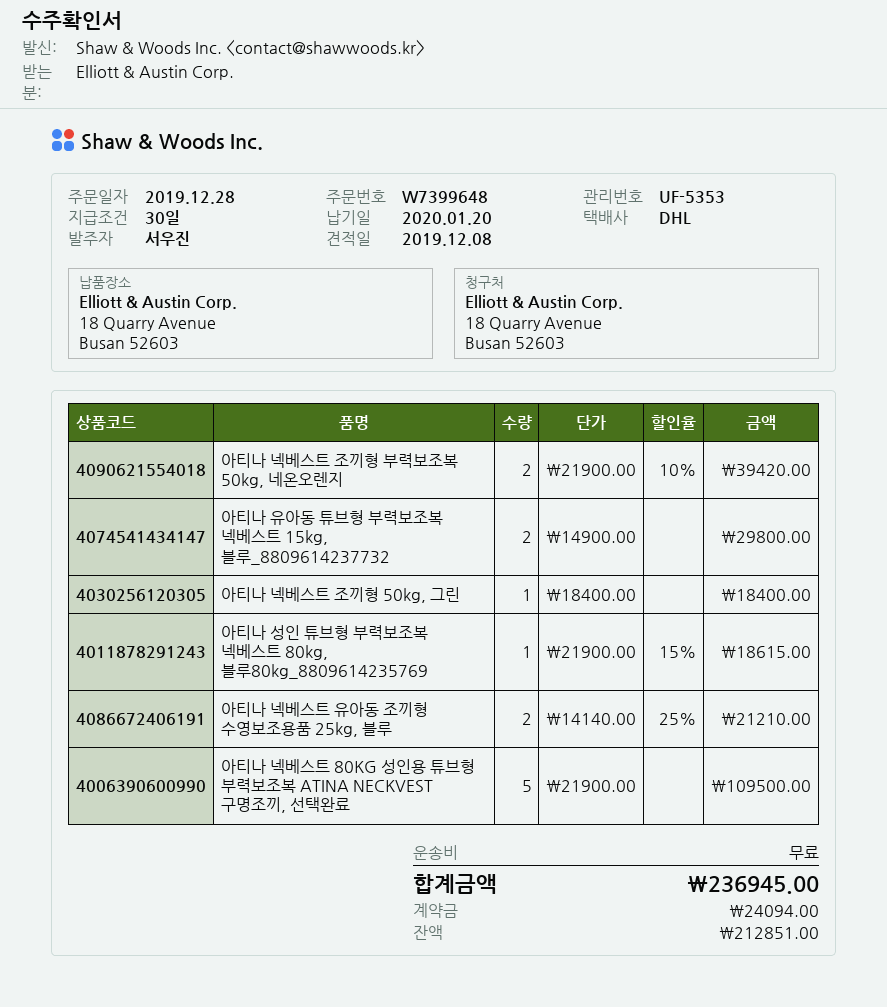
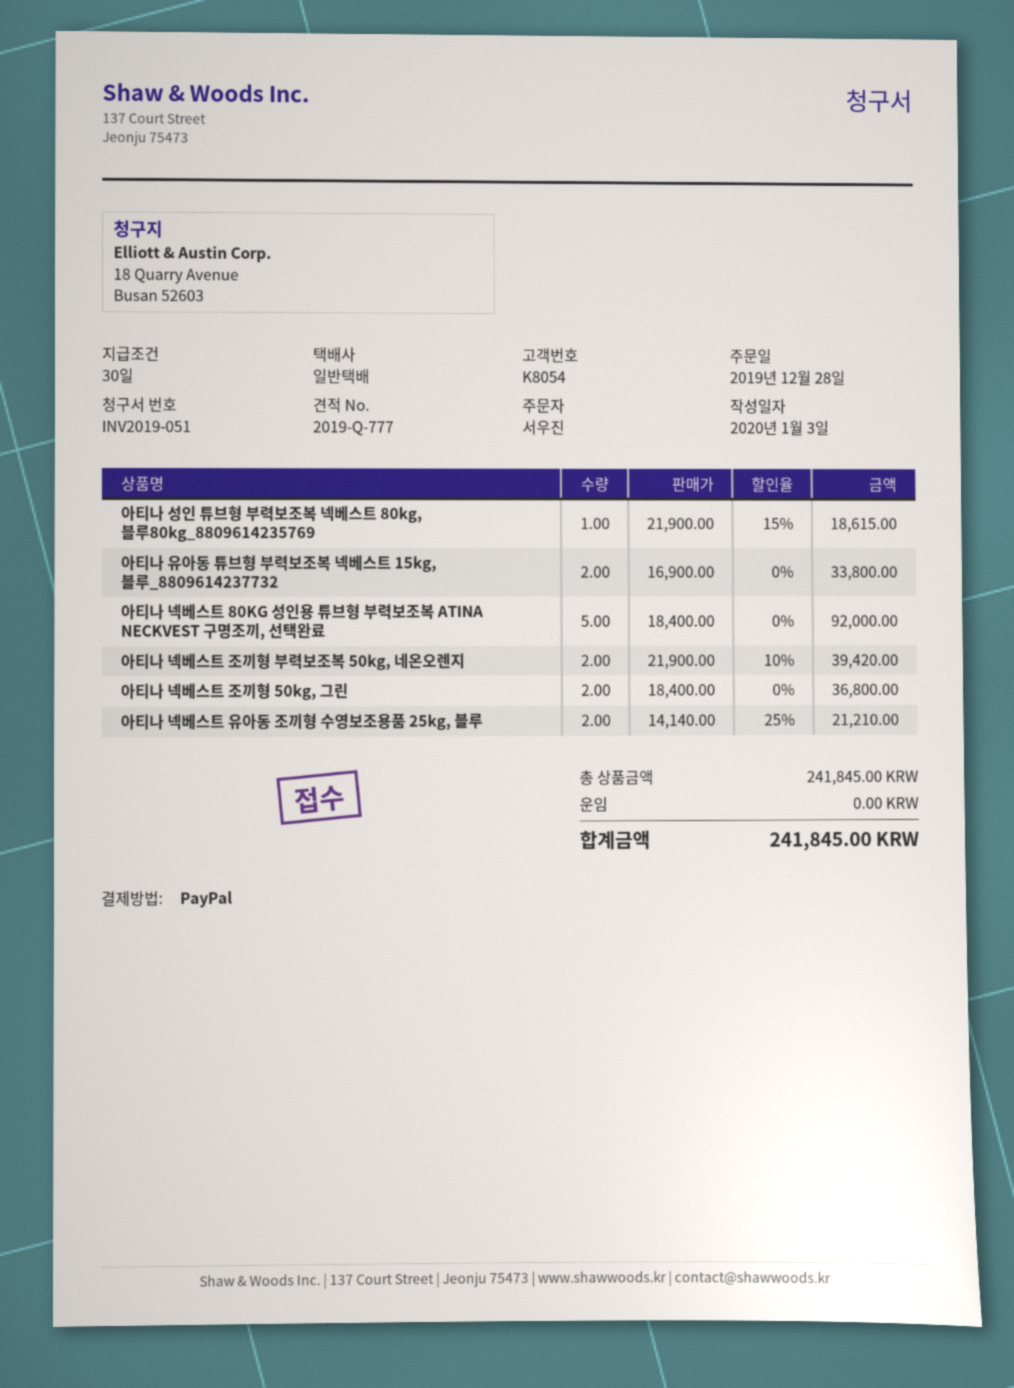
shipping method: DHL -> standard
아티나 유아동 튜브형 부력보조복 넥베스트 15kg, 블루_8809614237732: 2 x 14900.00 = 29800.00 -> 2 x 16900.00 = 33800.00
아티나 넥베스트 조끼형 50kg, 그린: 1 x 18400.00 = 18400.00 -> 2 x 18400.00 = 36800.00
아티나 넥베스트 80KG 성인용 튜브형 부력보조복 ATINA NECKVEST 구명조끼, 선택완료: 5 x 21900.00 = 109500.00 -> 5 x 18400.00 = 92000.00
total: 236945.00 -> 241845.00

